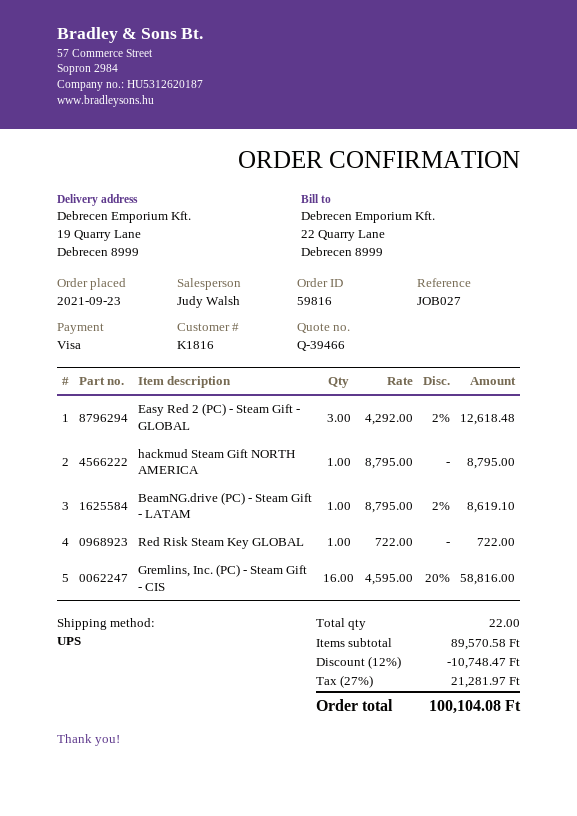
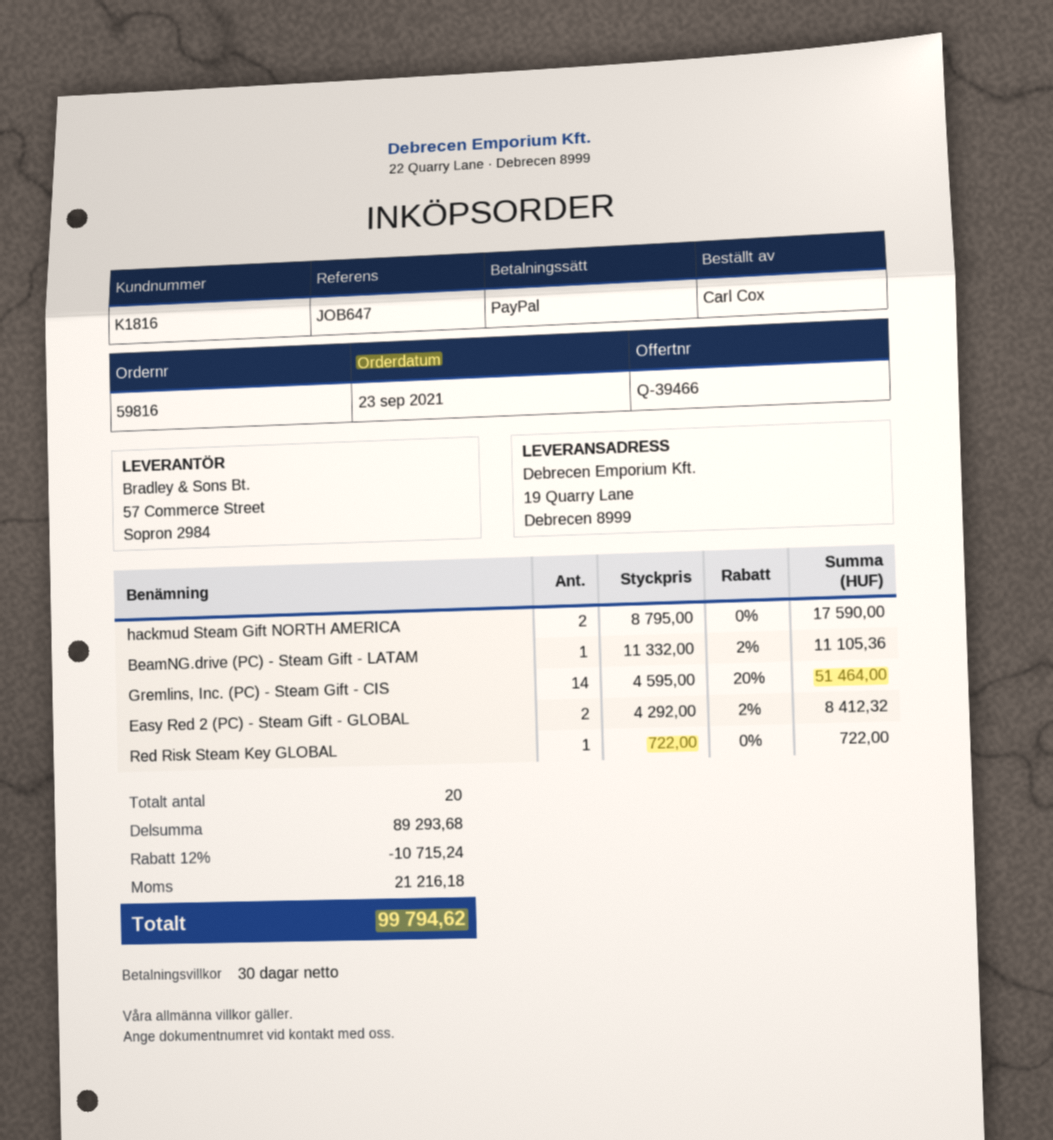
reference: JOB027 -> JOB647
payment method: Visa -> PayPal
Easy Red 2 (PC) - Steam Gift - GLOBAL: 3 x 4292.00 - 2% = 12618.48 -> 2 x 4292.00 - 2% = 8412.32
hackmud Steam Gift NORTH AMERICA: 1 x 8795.00 = 8795.00 -> 2 x 8795.00 = 17590.00
BeamNG.drive (PC) - Steam Gift - LATAM: 1 x 8795.00 - 2% = 8619.10 -> 1 x 11332.00 - 2% = 11105.36
Gremlins, Inc. (PC) - Steam Gift - CIS: 16 x 4595.00 - 20% = 58816.00 -> 14 x 4595.00 - 20% = 51464.00
total quantity: 22 -> 20
subtotal: 89570.58 -> 89293.68
discount: 12% = 10748.47 -> 12% = 10715.24
tax: 21281.97 -> 21216.18
total: 100104.08 -> 99794.62

